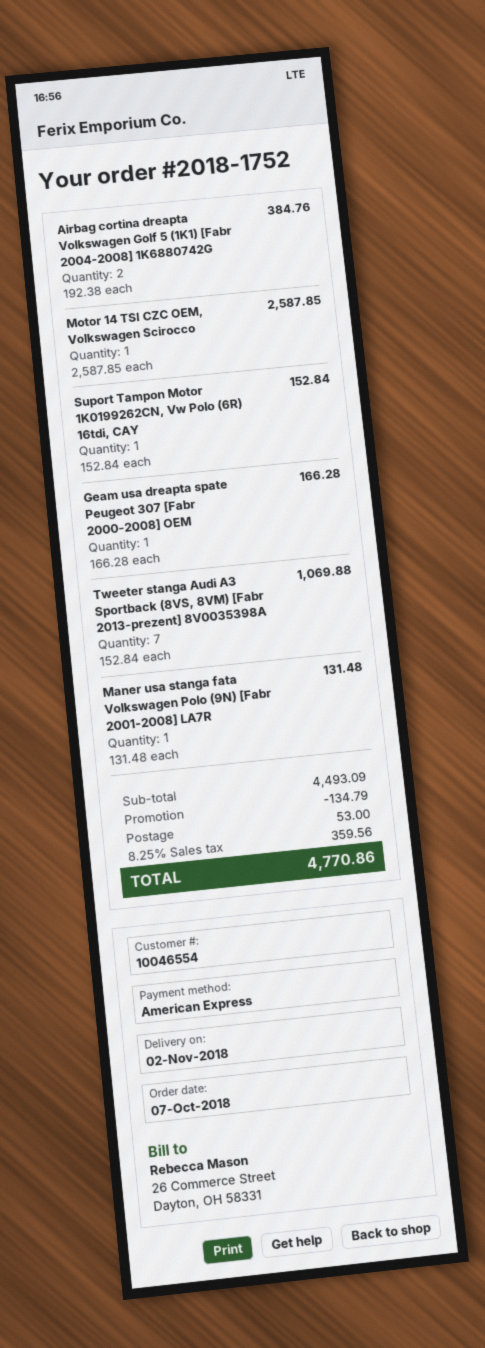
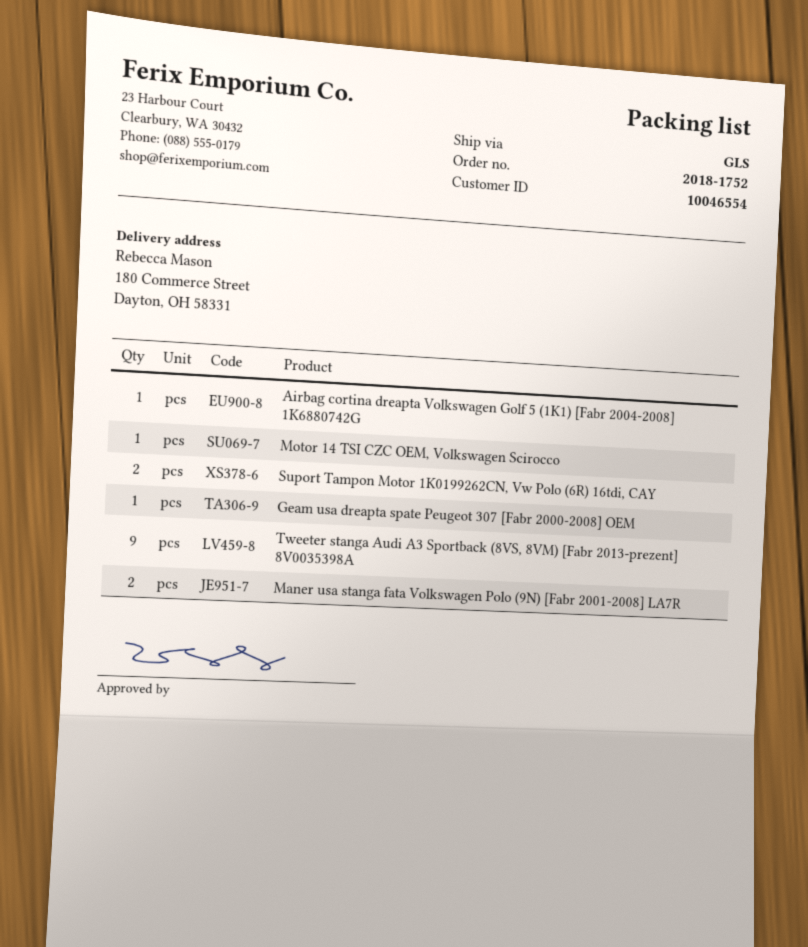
Airbag cortina dreapta Volkswagen Golf 5 (1K1) [Fabr 2004-2008] 1K6880742G: 2 -> 1
Suport Tampon Motor 1K0199262CN, Vw Polo (6R) 16tdi, CAY: 1 -> 2
Tweeter stanga Audi A3 Sportback (8VS, 8VM) [Fabr 2013-prezent] 8V0035398A: 7 -> 9
Maner usa stanga fata Volkswagen Polo (9N) [Fabr 2001-2008] LA7R: 1 -> 2

